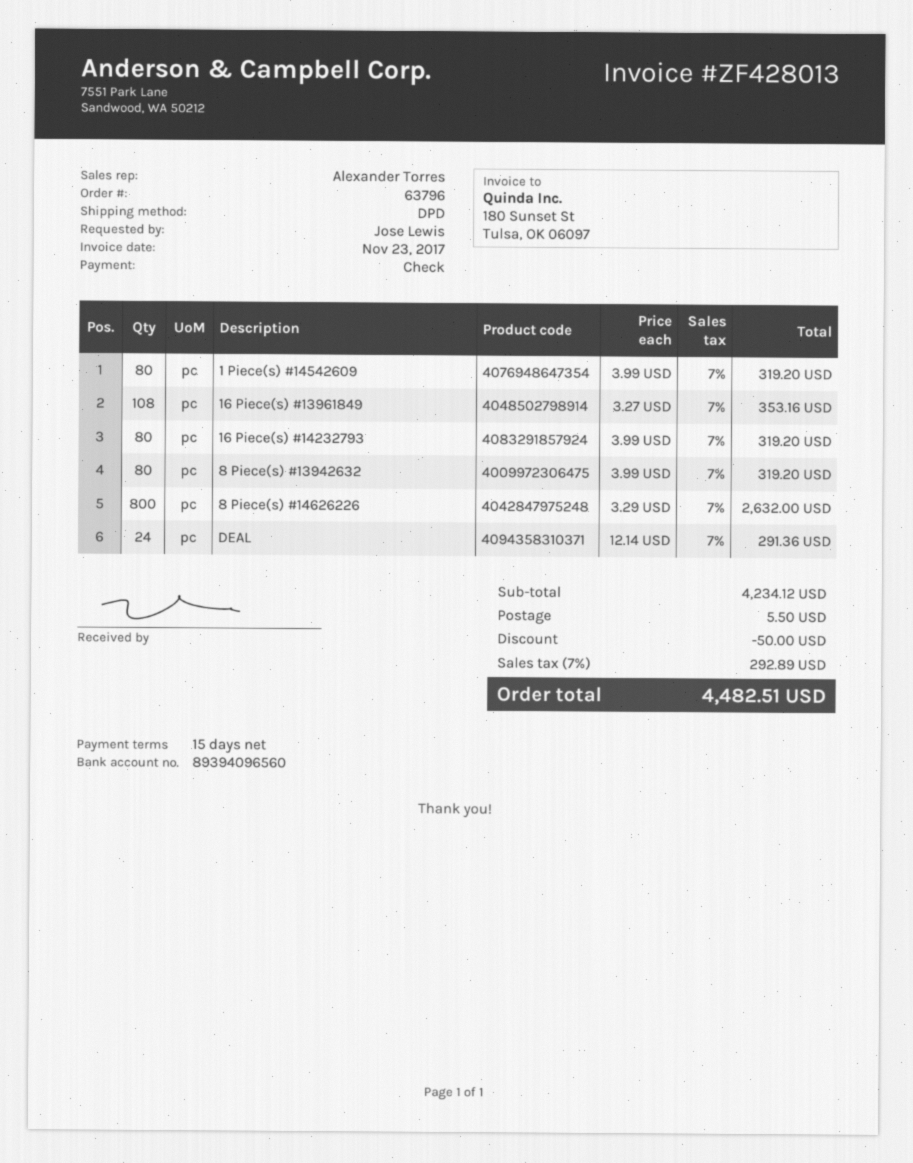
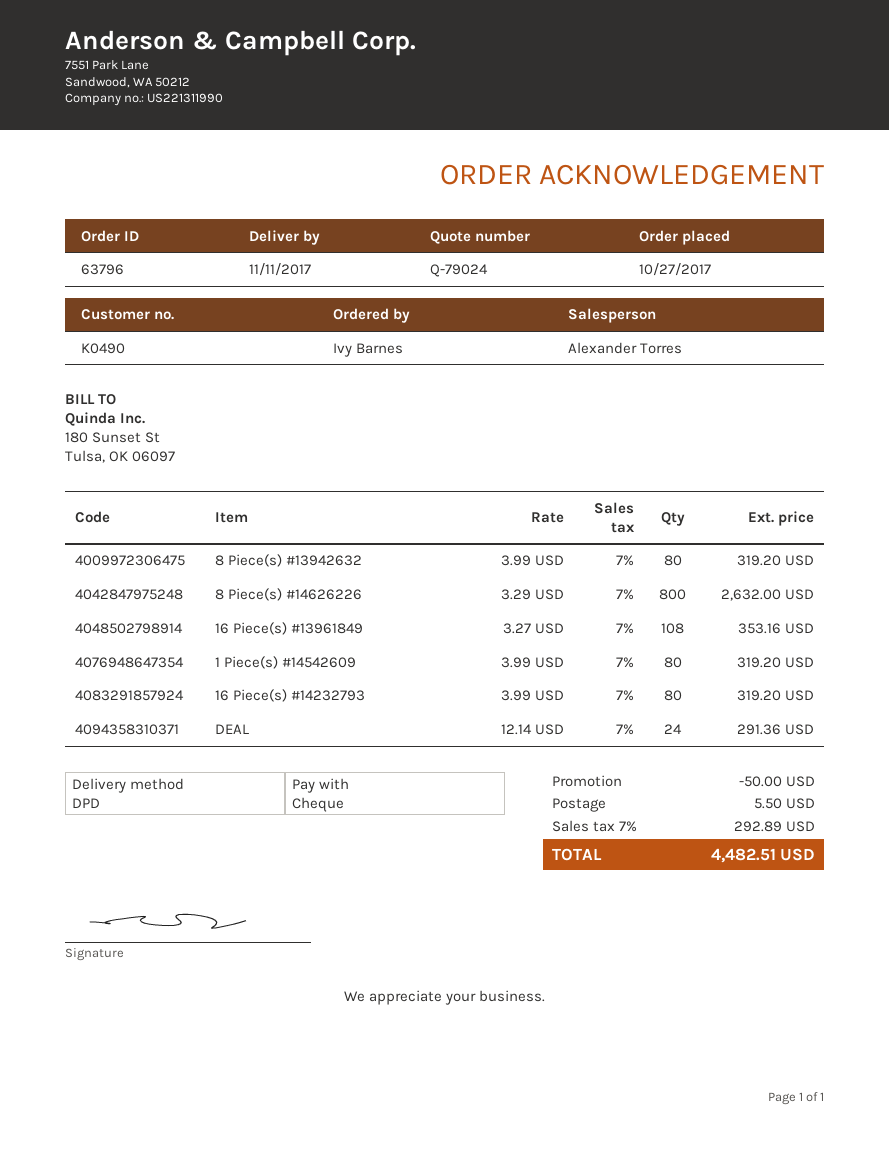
ordered by: Jose Lewis -> Ivy Barnes

